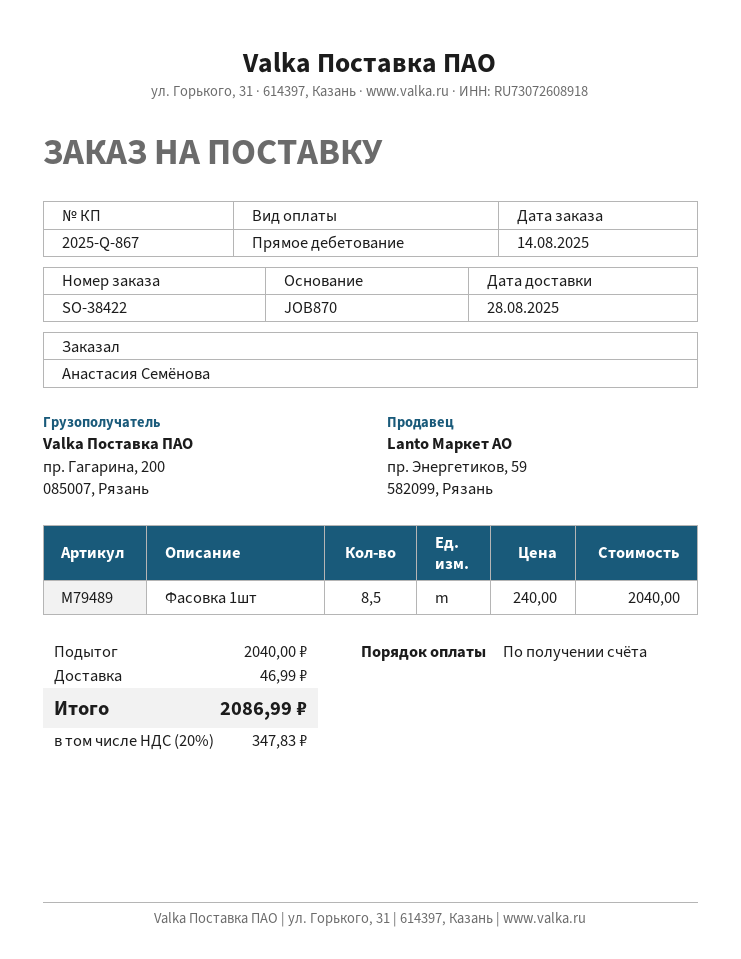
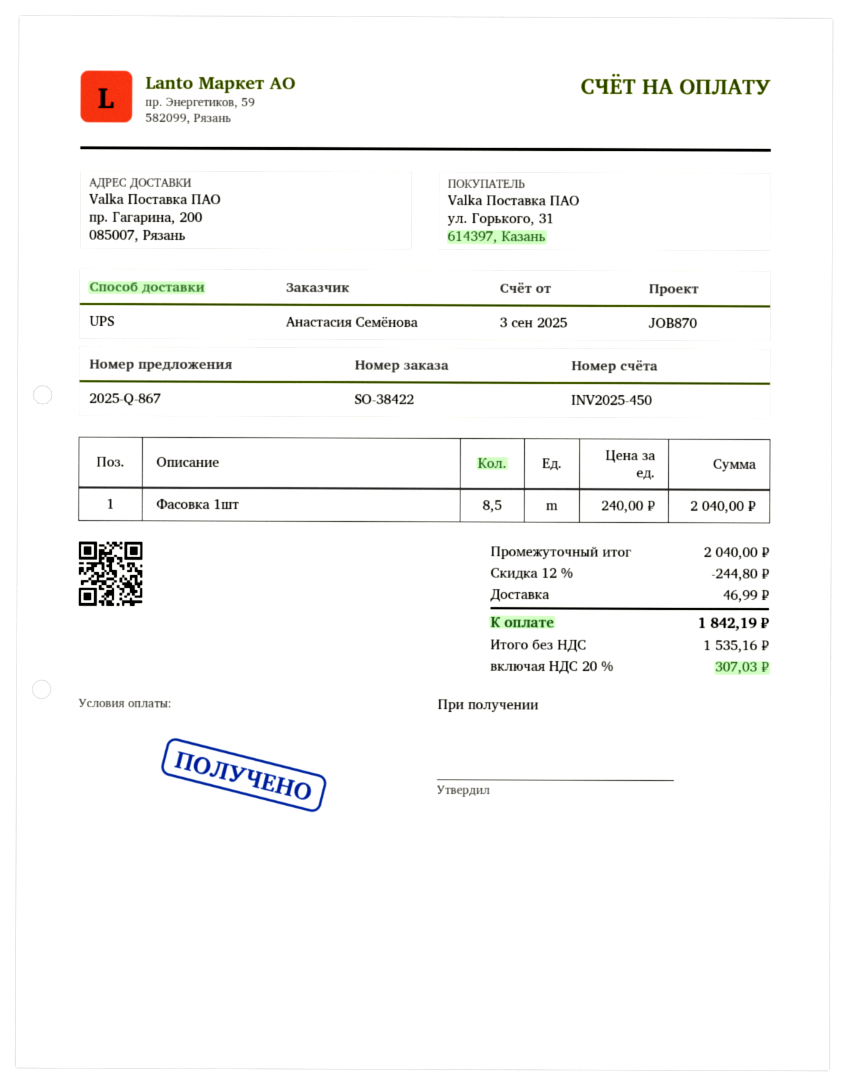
discount: none -> 12% = 244.80
tax: 20% = 347.83 -> 20% = 307.03
total: 2086.99 -> 1842.19

